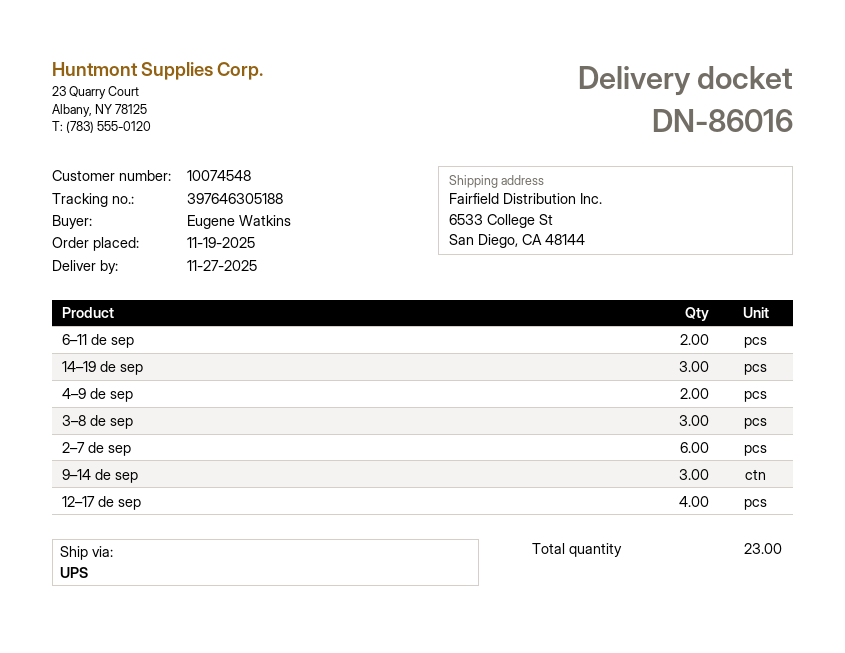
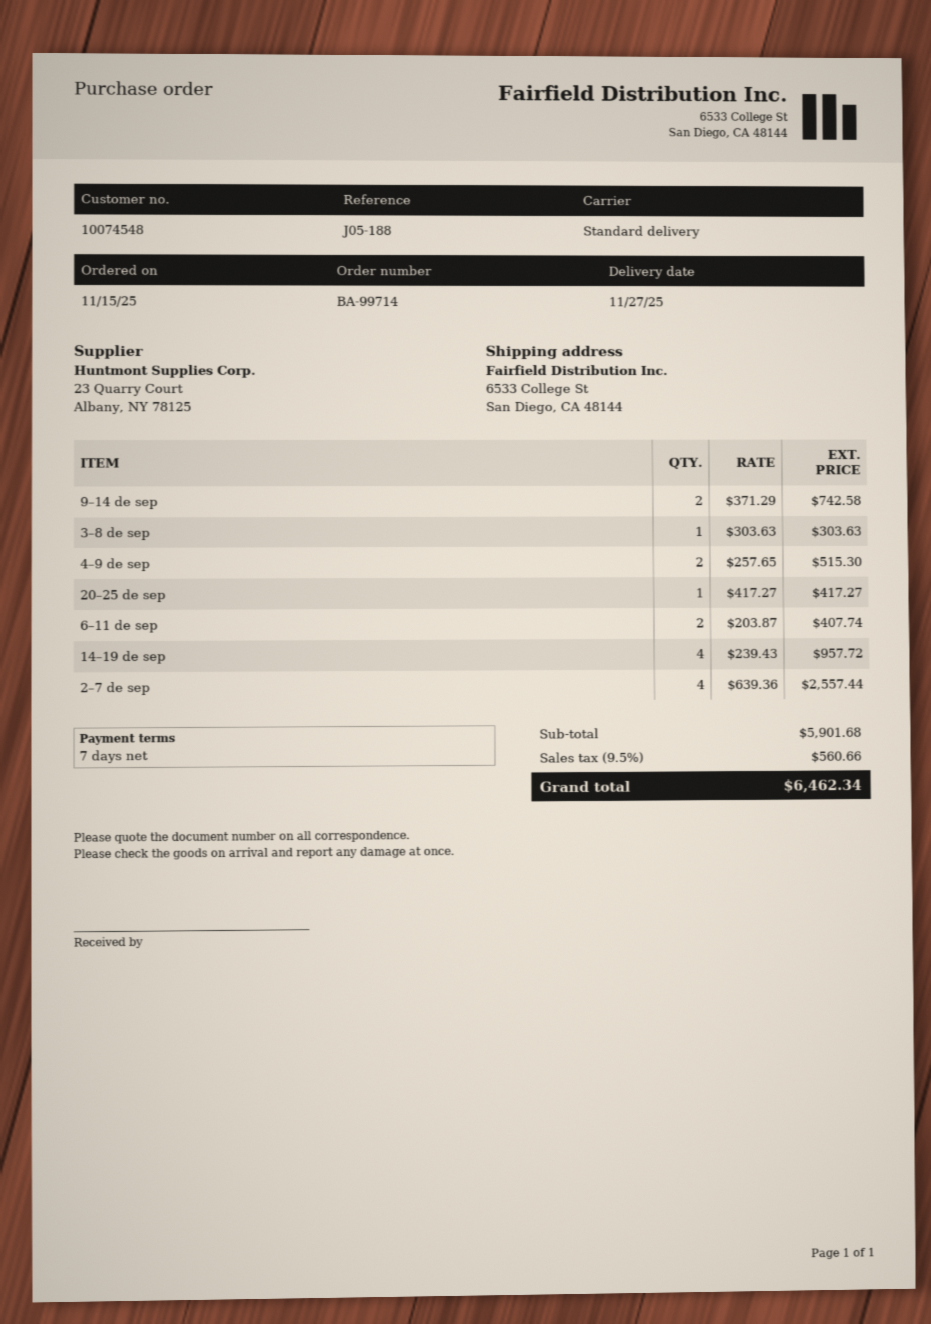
order date: 2025-11-19 -> 2025-11-15
shipping method: UPS -> standard
14–19 de sep: 3 -> 4
3–8 de sep: 3 -> 1
2–7 de sep: 6 -> 4
9–14 de sep: 3 -> 2
12–17 de sep: 4 -> none
20–25 de sep: none -> 1

